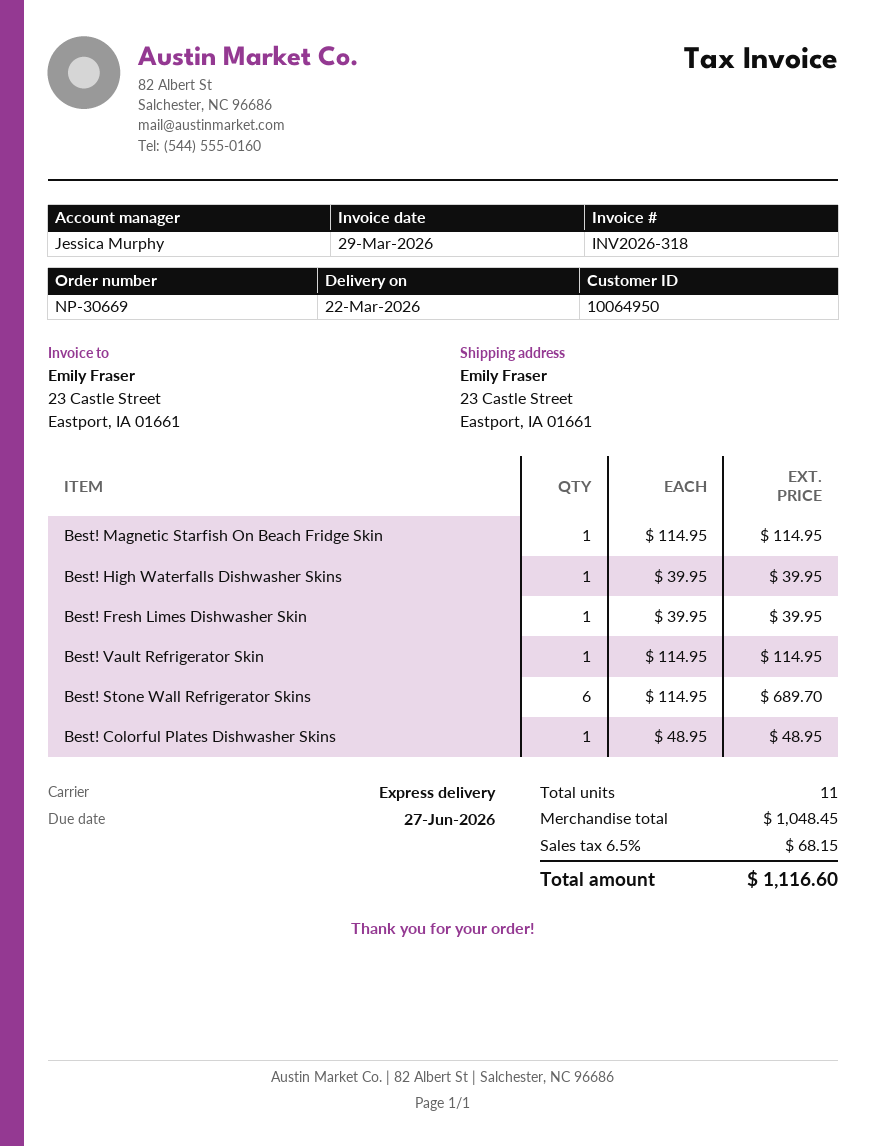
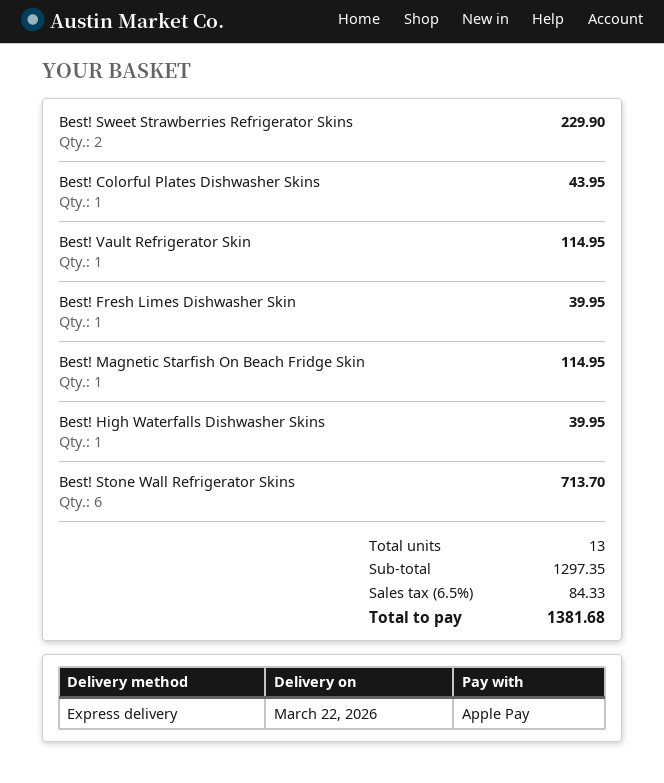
Best! Stone Wall Refrigerator Skins: 6 for 689.70 -> 6 for 713.70
Best! Colorful Plates Dishwasher Skins: 1 for 48.95 -> 1 for 43.95
Best! Sweet Strawberries Refrigerator Skins: none -> 2 for 229.90
total quantity: 11 -> 13
subtotal: 1048.45 -> 1297.35
tax: 6.5% = 68.15 -> 6.5% = 84.33
total: 1116.60 -> 1381.68

